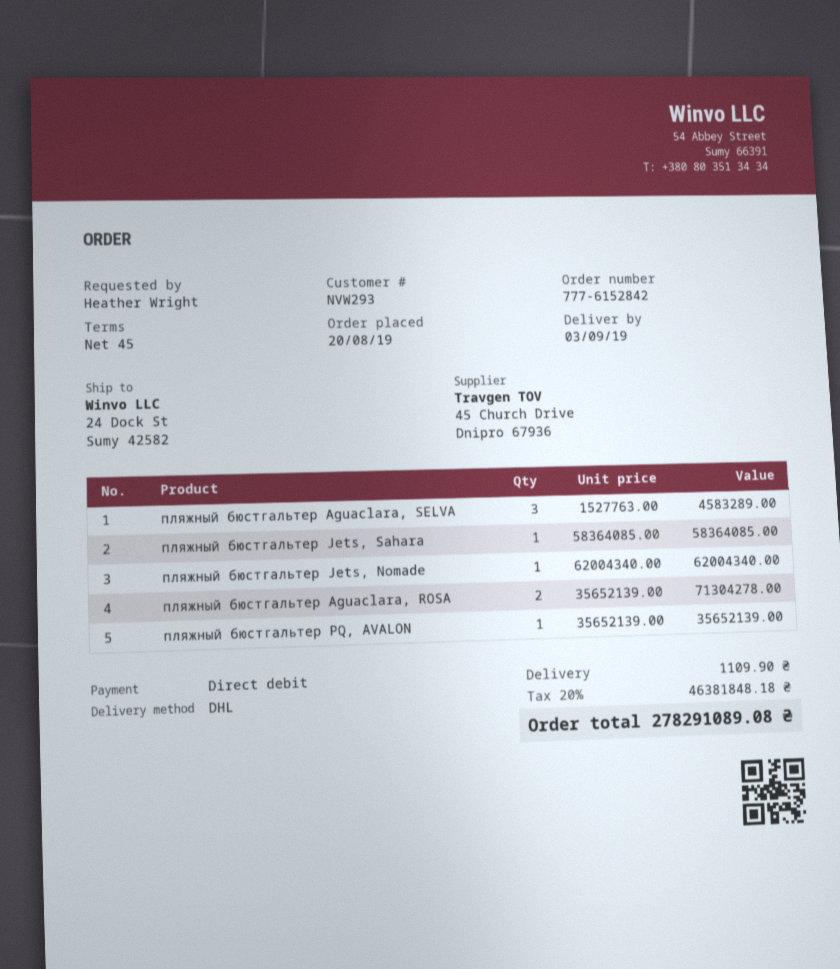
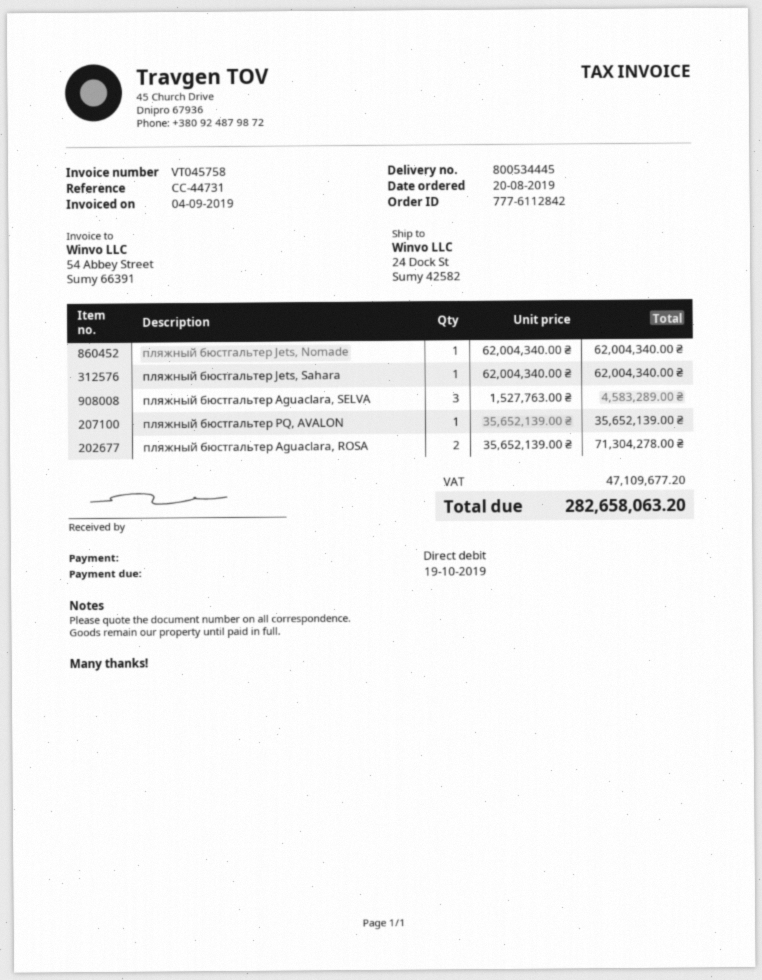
order number: 777-6152842 -> 777-6112842
пляжный бюстгальтер Jets, Sahara: 1 x 58364085.00 = 58364085.00 -> 1 x 62004340.00 = 62004340.00
shipping: 1109.90 -> none
tax: 46381848.18 -> 47109677.20
total: 278291089.08 -> 282658063.20

